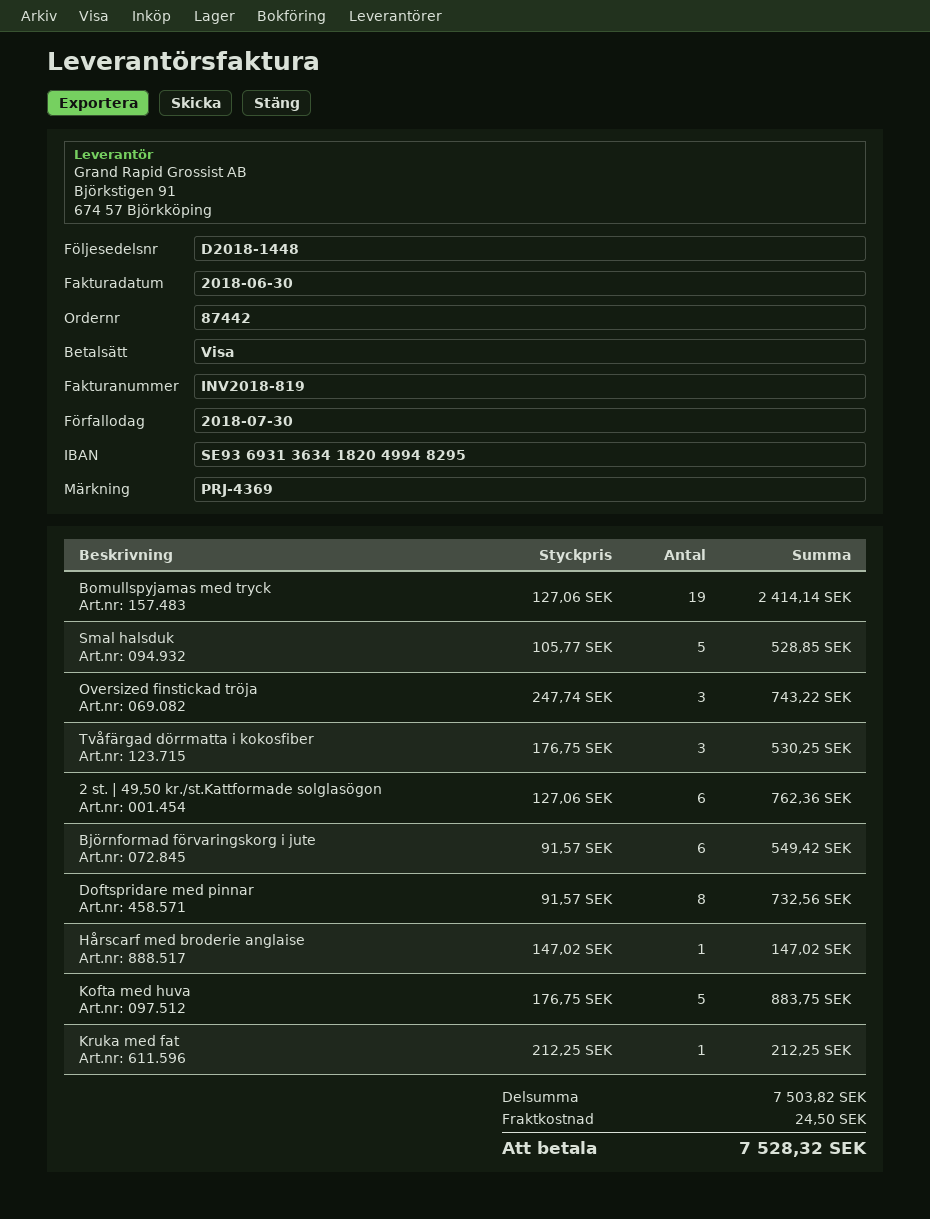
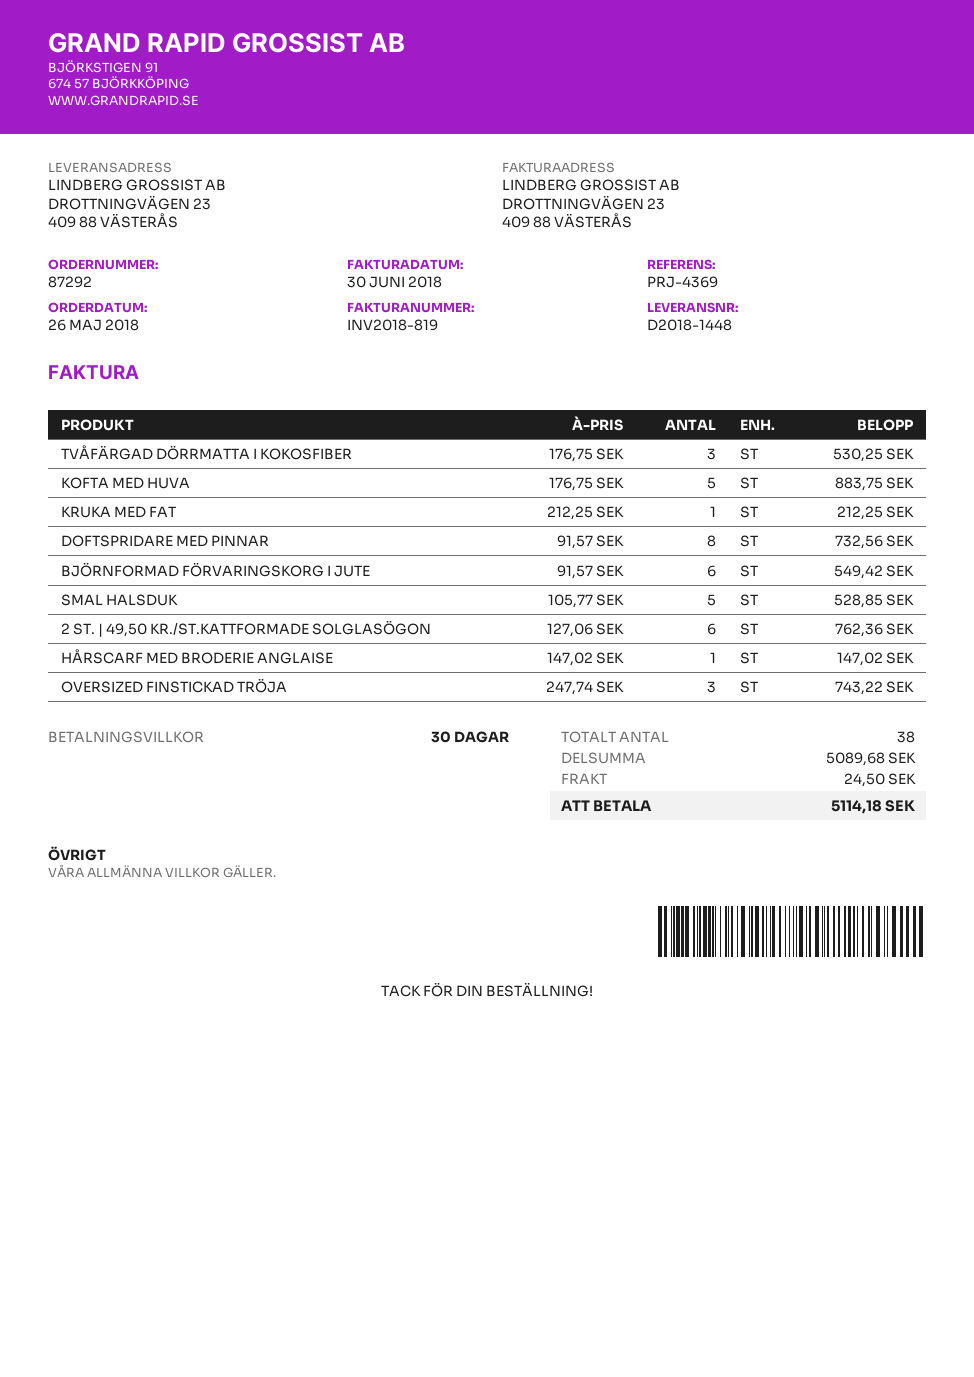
order number: 87442 -> 87292
Bomullspyjamas med tryck: 19 x 127.06 = 2414.14 -> none
subtotal: 7503.82 -> 5089.68
total: 7528.32 -> 5114.18

